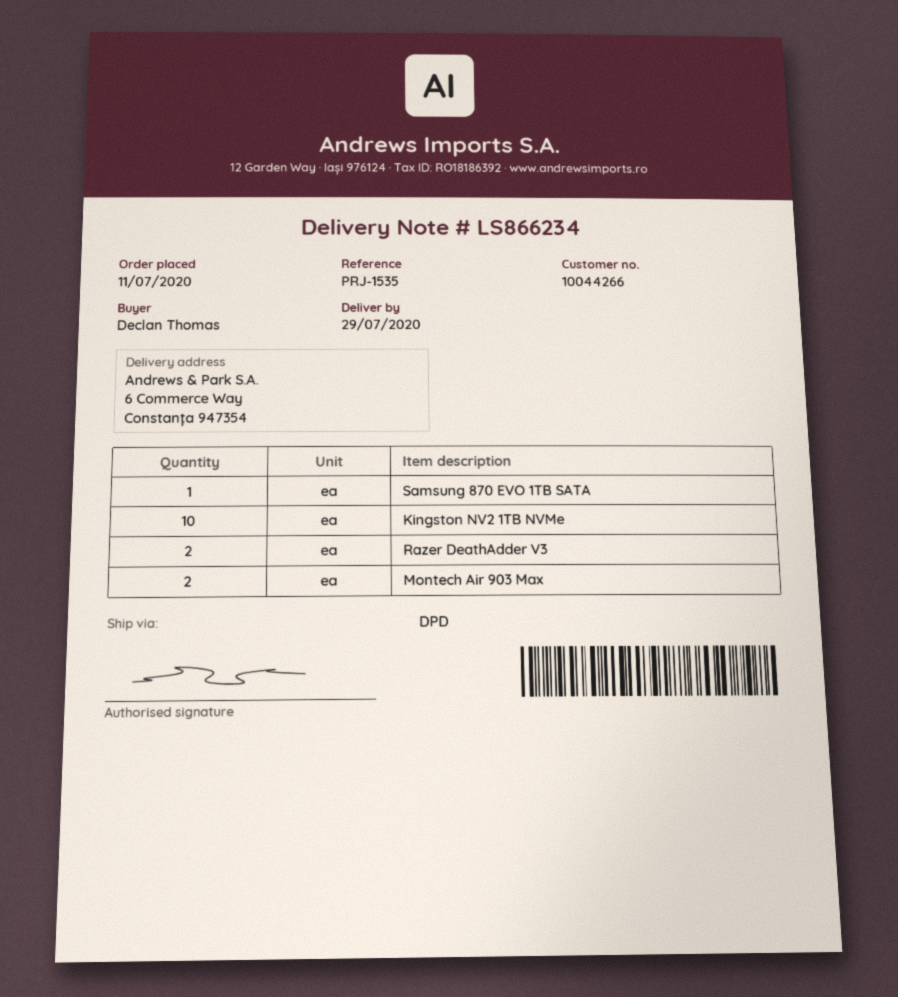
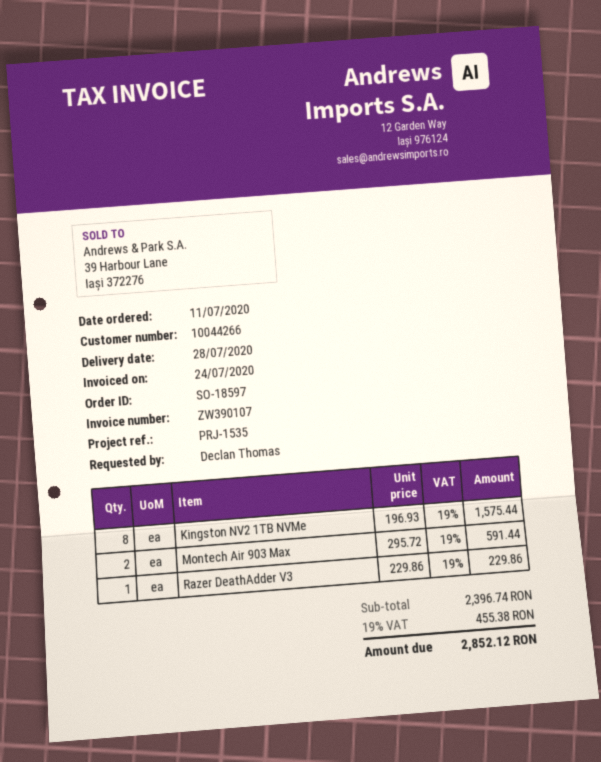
delivery date: 2020-07-29 -> 2020-07-28
Samsung 870 EVO 1TB SATA: 1 -> none
Kingston NV2 1TB NVMe: 10 -> 8
Razer DeathAdder V3: 2 -> 1

